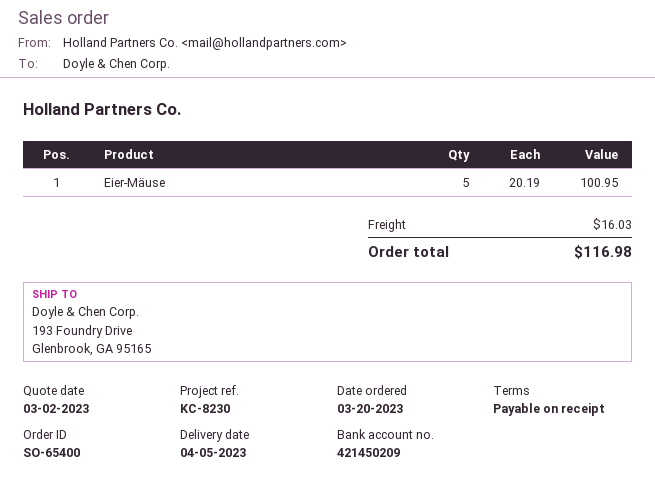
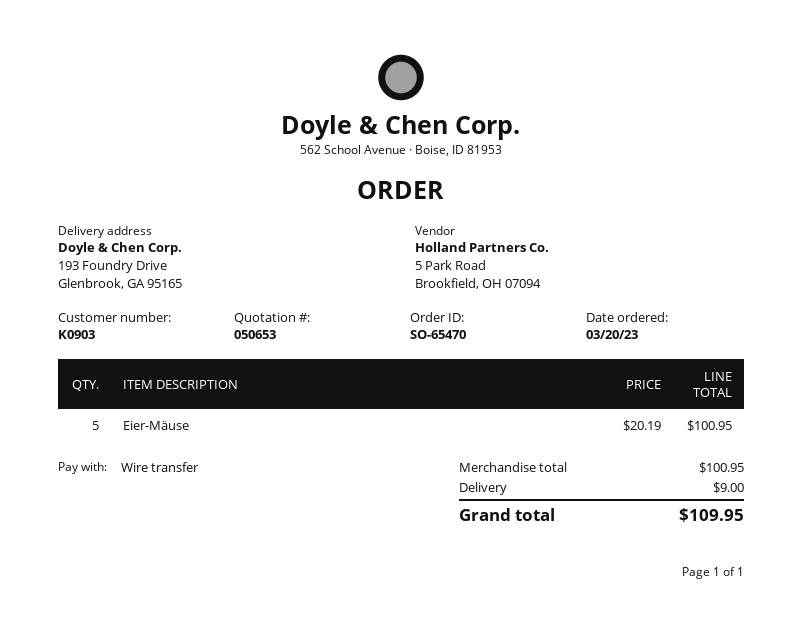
order number: SO-65400 -> SO-65470
shipping: 16.03 -> 9.00
total: 116.98 -> 109.95

